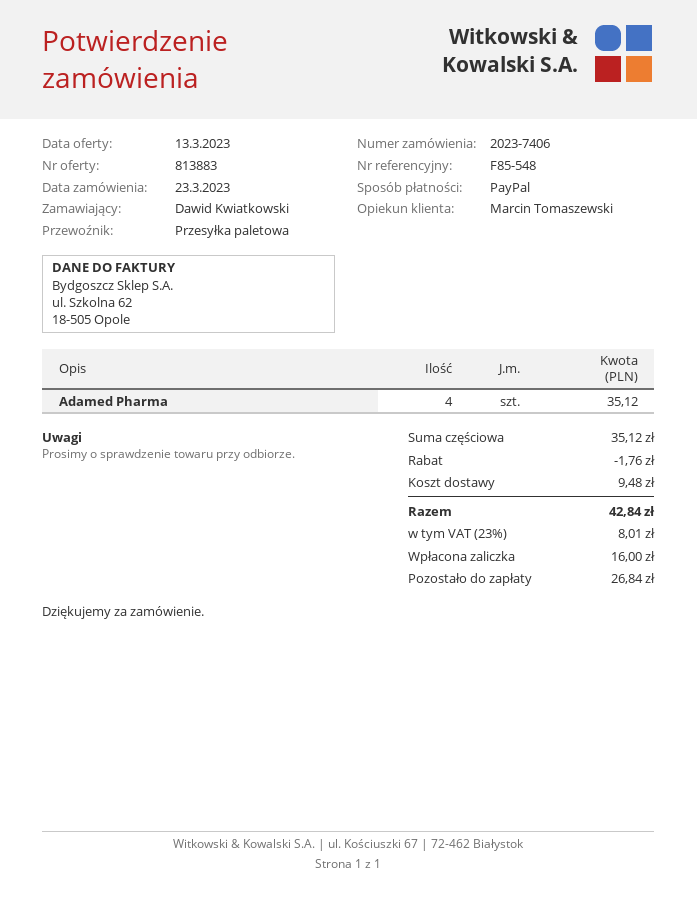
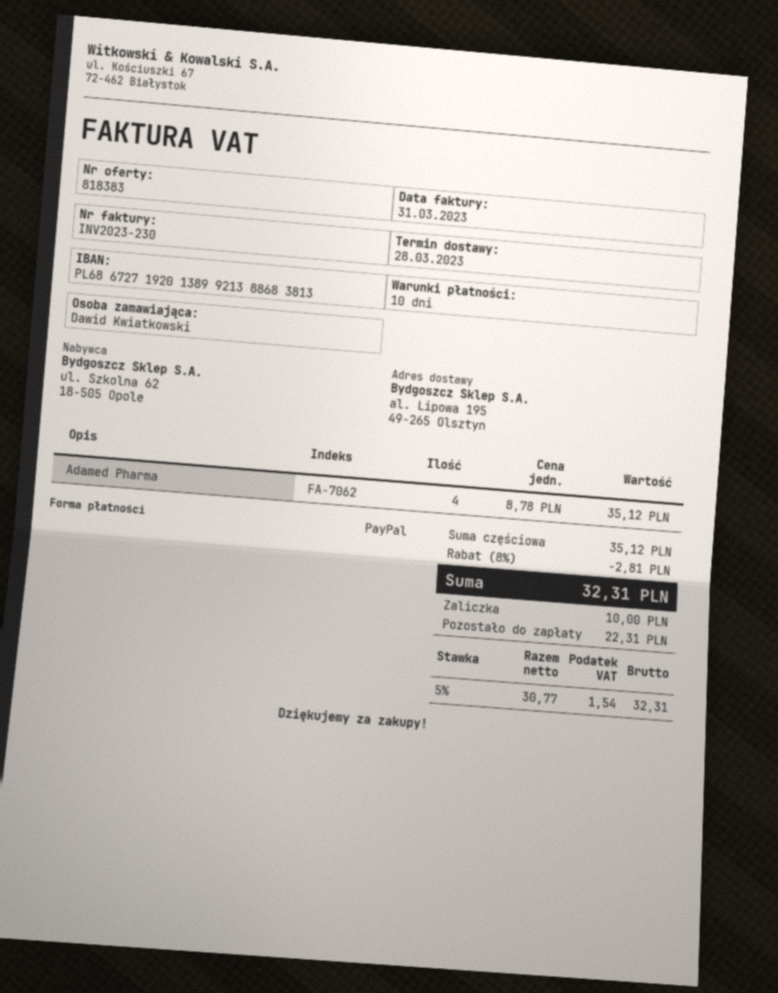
quote number: 813883 -> 818383
discount: 1.76 -> 2.81
shipping: 9.48 -> none
tax: 23% = 8.01 -> 5% = 1.54
total: 42.84 -> 32.31
deposit: 16.00 -> 10.00
balance: 26.84 -> 22.31

